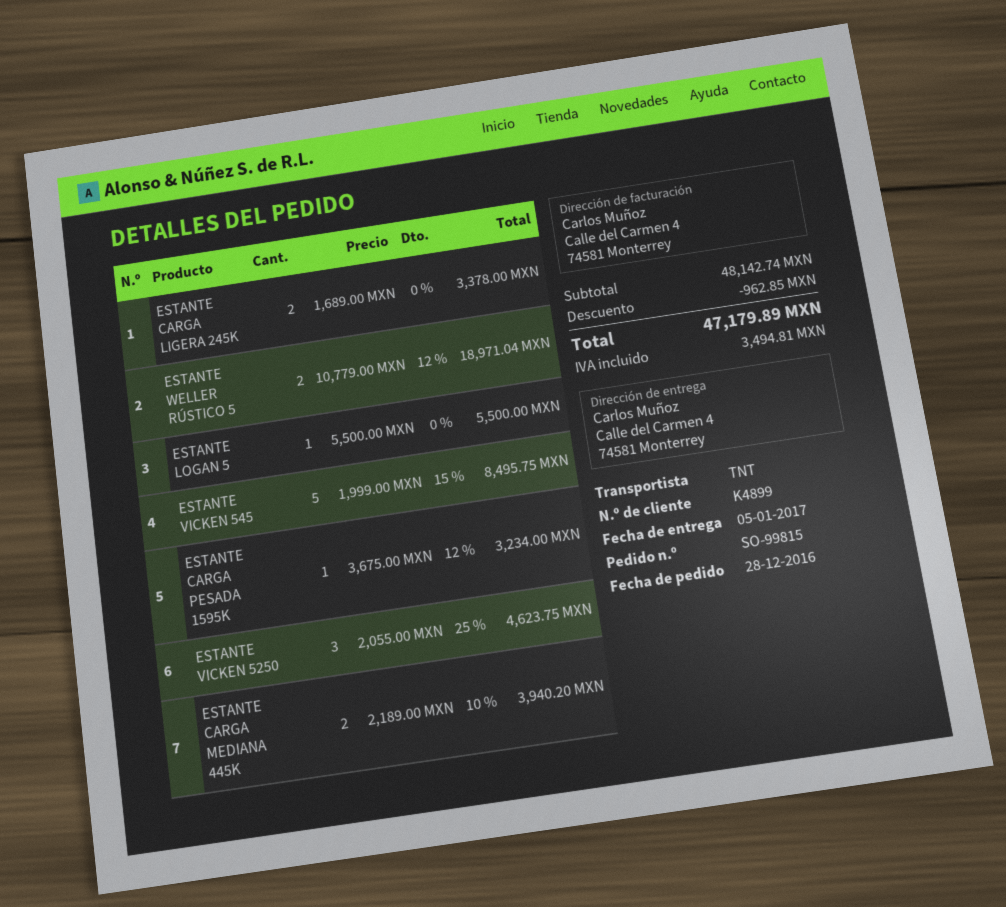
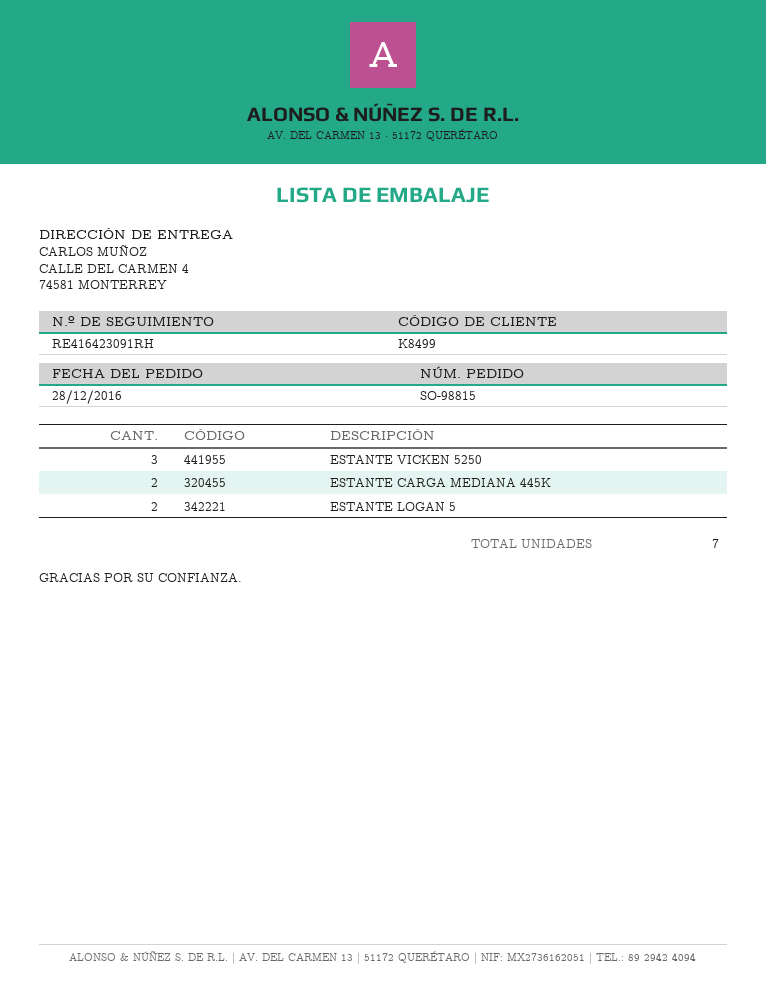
order number: SO-99815 -> SO-98815
customer number: K4899 -> K8499
ESTANTE CARGA LIGERA 245K: 2 -> none
ESTANTE WELLER RÚSTICO 5: 2 -> none
ESTANTE LOGAN 5: 1 -> 2
ESTANTE VICKEN 545: 5 -> none
ESTANTE CARGA PESADA 1595K: 1 -> none

